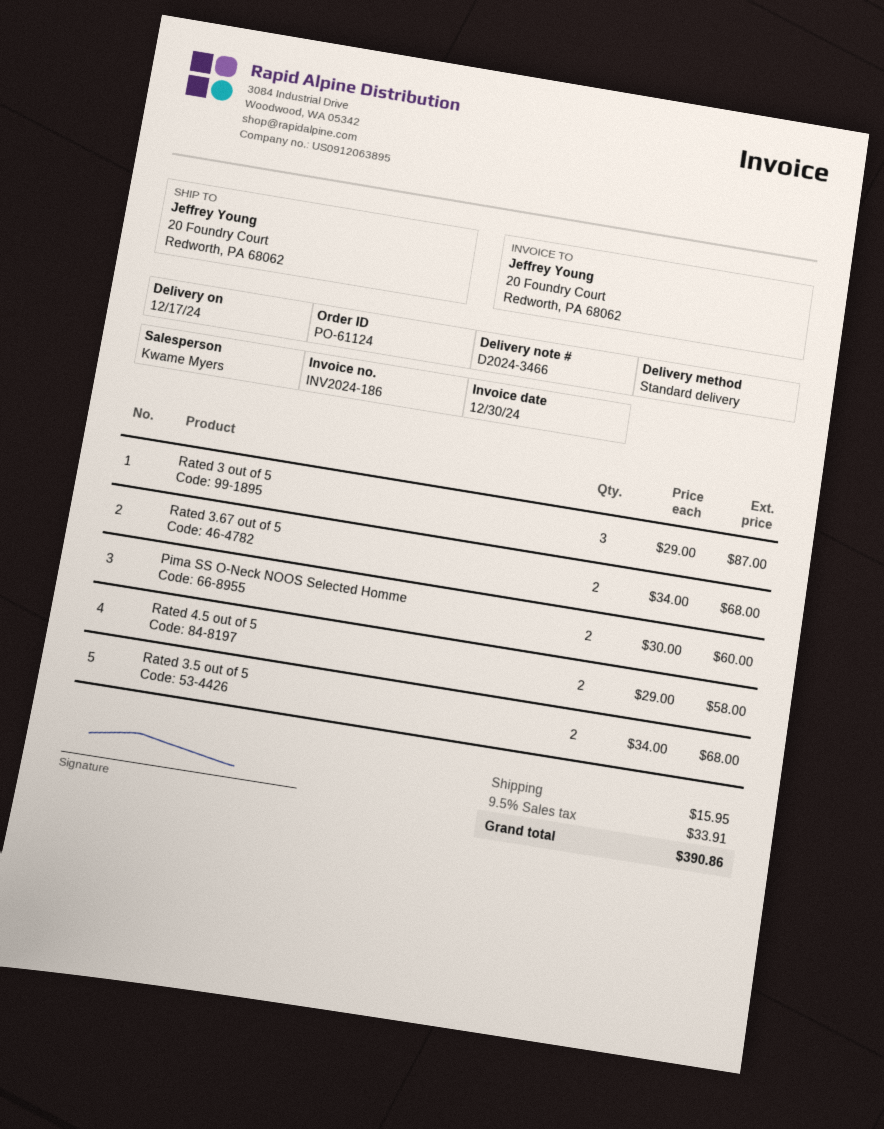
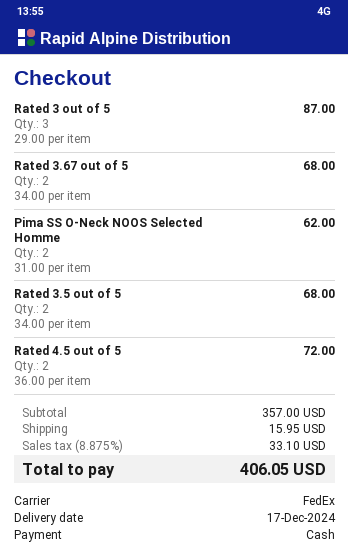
shipping method: standard -> FedEx
Pima SS O-Neck NOOS Selected Homme: 2 x 30.00 = 60.00 -> 2 x 31.00 = 62.00
Rated 4.5 out of 5: 2 x 29.00 = 58.00 -> 2 x 36.00 = 72.00
tax: 9.5% = 33.91 -> 8.875% = 33.10
total: 390.86 -> 406.05

